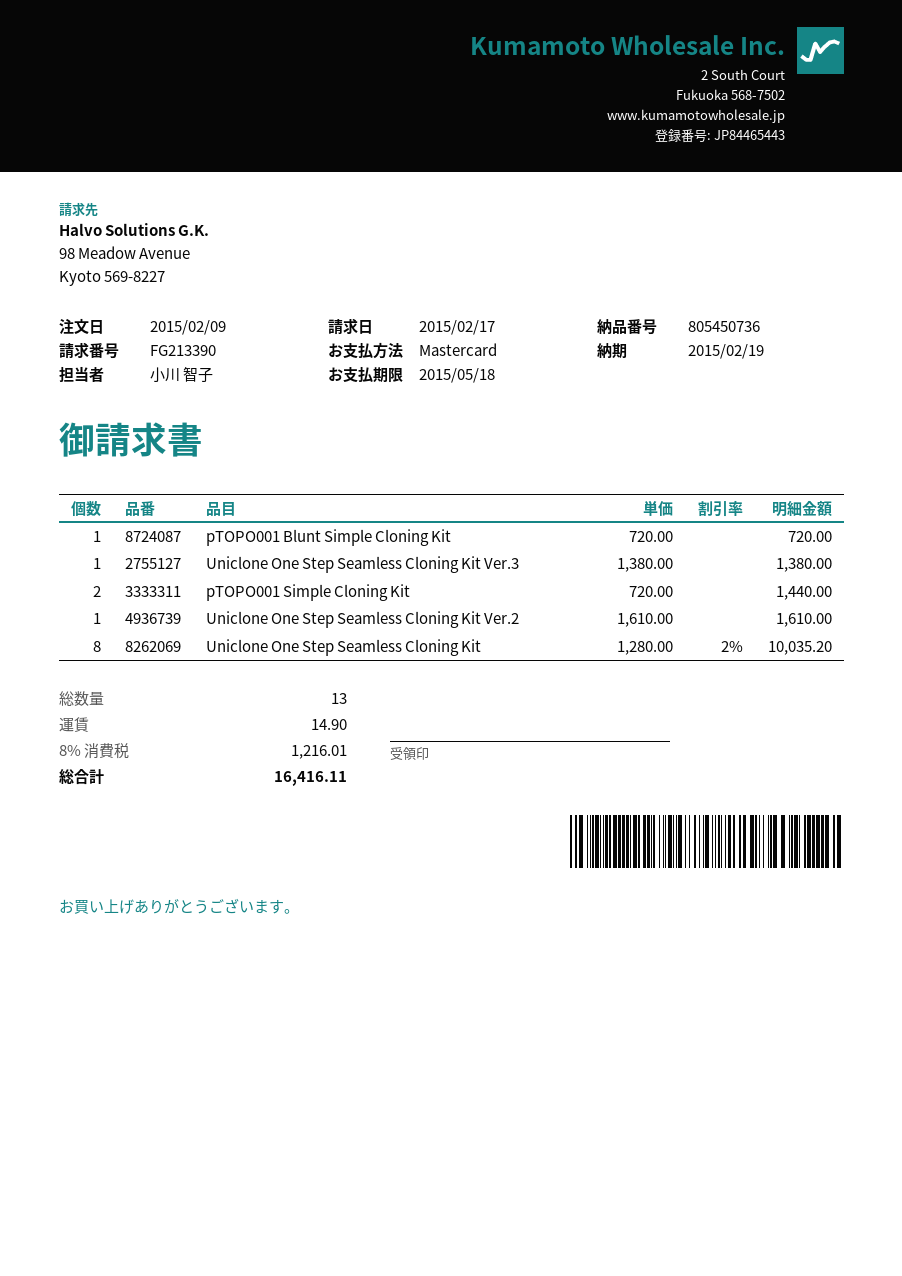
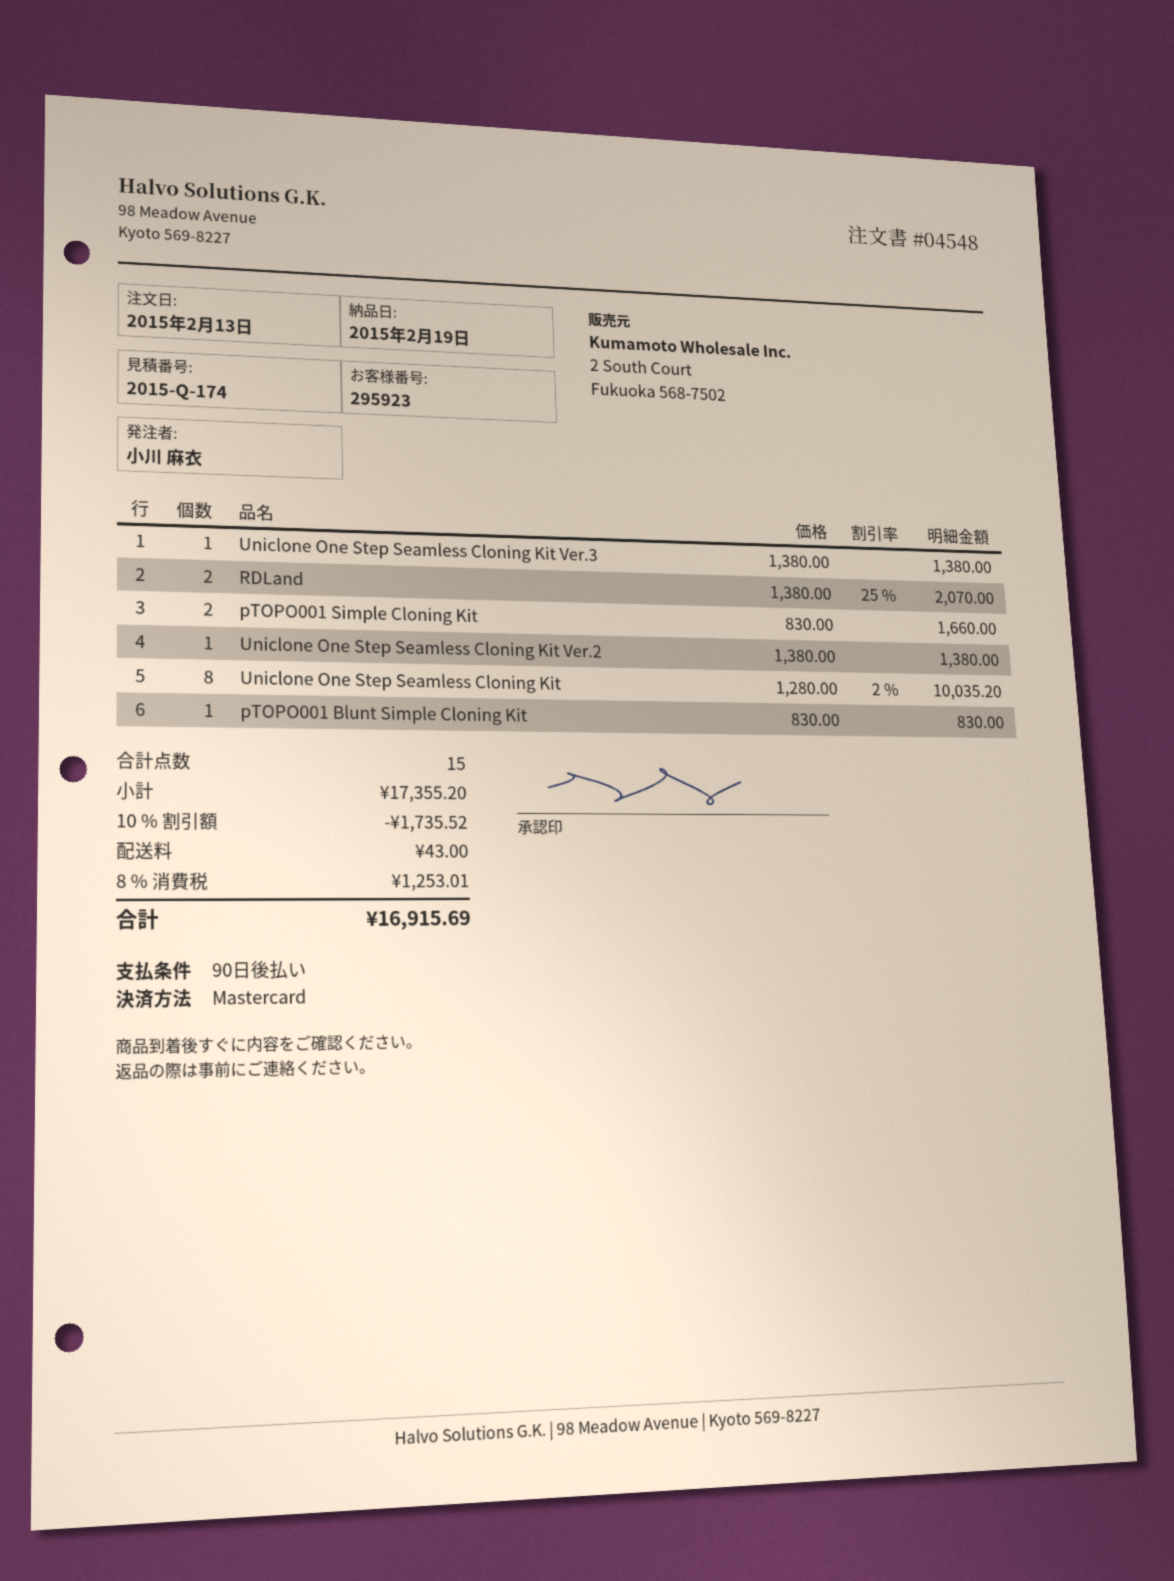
order date: 2015-02-09 -> 2015-02-13
pTOPO001 Blunt Simple Cloning Kit: 1 x 720.00 = 720.00 -> 1 x 830.00 = 830.00
pTOPO001 Simple Cloning Kit: 2 x 720.00 = 1440.00 -> 2 x 830.00 = 1660.00
Uniclone One Step Seamless Cloning Kit Ver.2: 1 x 1610.00 = 1610.00 -> 1 x 1380.00 = 1380.00
RDLand: none -> 2 x 1380.00 - 25% = 2070.00
total quantity: 13 -> 15
discount: none -> 10% = 1735.52
shipping: 14.90 -> 43.00
tax: 8% = 1216.01 -> 8% = 1253.01
total: 16416.11 -> 16915.69

